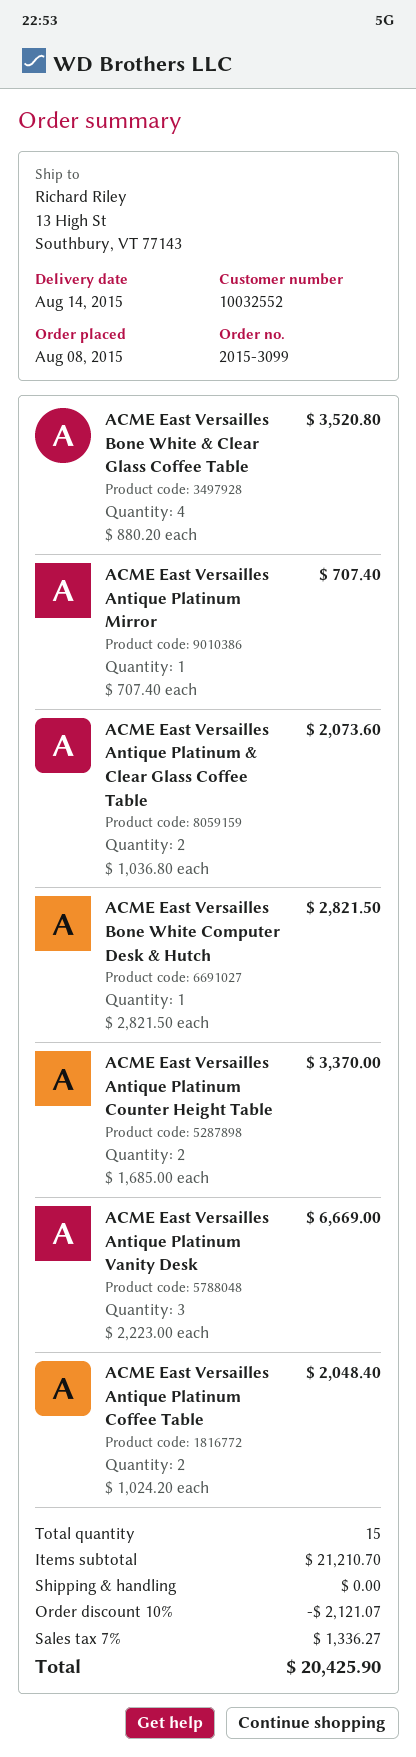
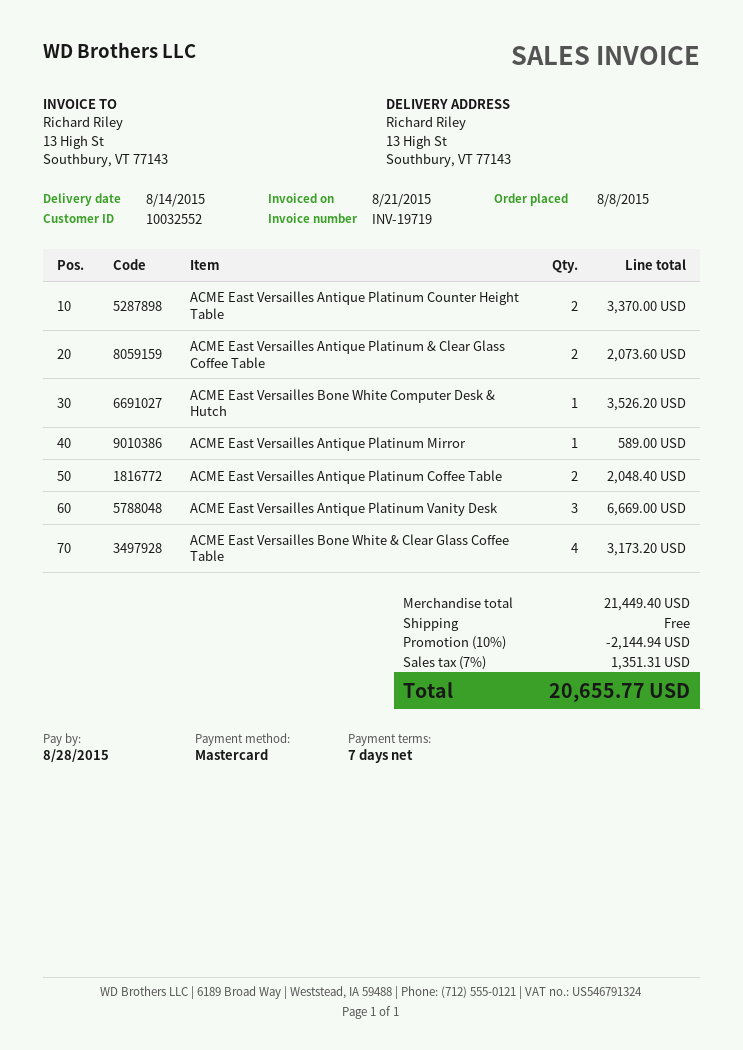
ACME East Versailles Bone White & Clear Glass Coffee Table: 4 for 3520.80 -> 4 for 3173.20
ACME East Versailles Antique Platinum Mirror: 1 for 707.40 -> 1 for 589.00
ACME East Versailles Bone White Computer Desk & Hutch: 1 for 2821.50 -> 1 for 3526.20
subtotal: 21210.70 -> 21449.40
discount: 10% = 2121.07 -> 10% = 2144.94
tax: 7% = 1336.27 -> 7% = 1351.31
total: 20425.90 -> 20655.77

